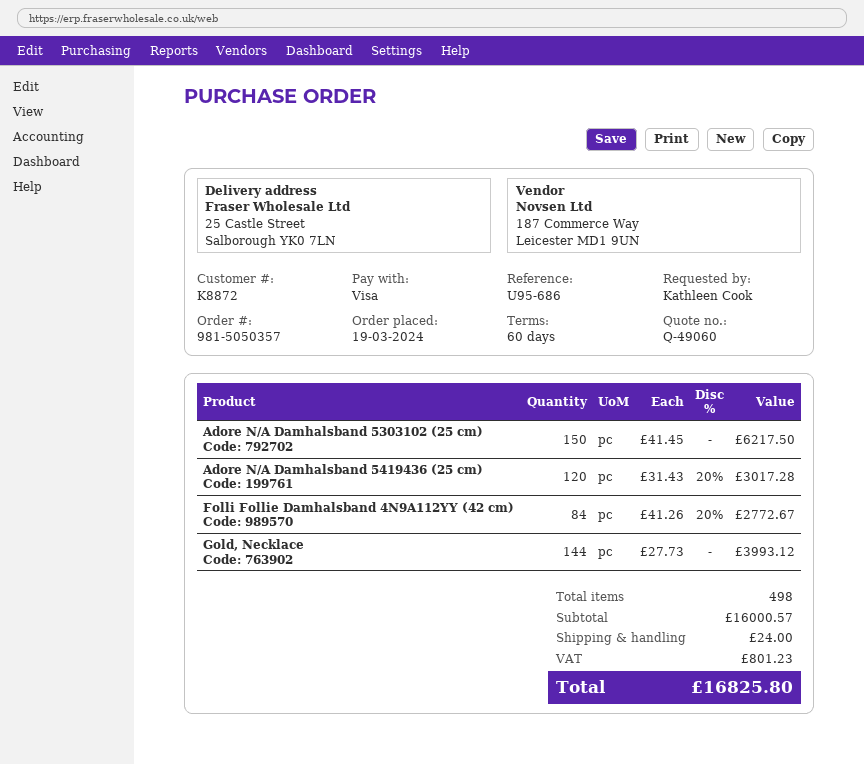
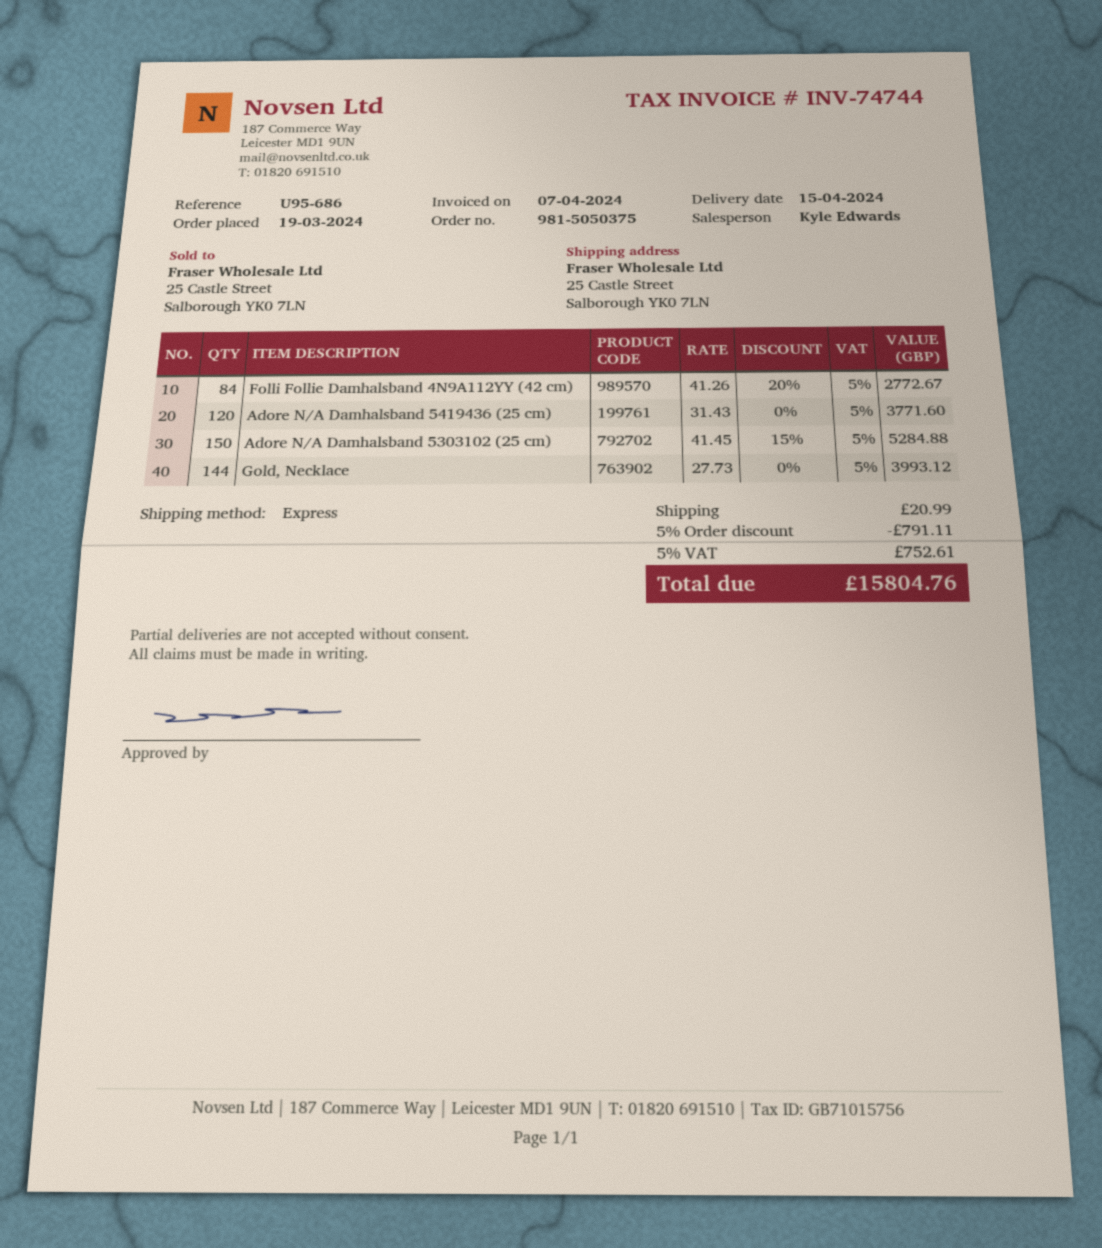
order number: 981-5050357 -> 981-5050375
Adore N/A Damhalsband 5303102 (25 cm): 150 x 41.45 = 6217.50 -> 150 x 41.45 - 15% = 5284.88
Adore N/A Damhalsband 5419436 (25 cm): 120 x 31.43 - 20% = 3017.28 -> 120 x 31.43 = 3771.60
discount: none -> 5% = 791.11
shipping: 24.00 -> 20.99
tax: 801.23 -> 752.61
total: 16825.80 -> 15804.76

